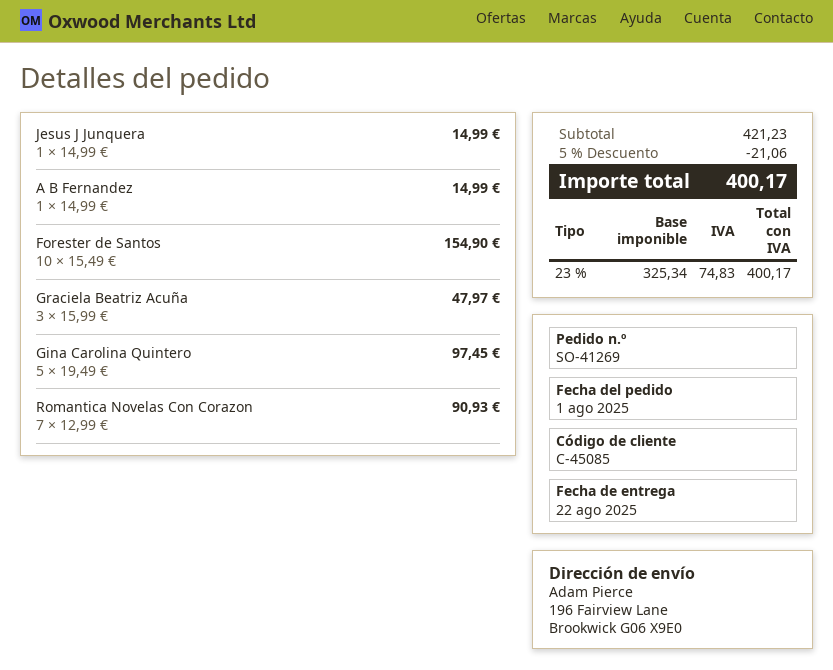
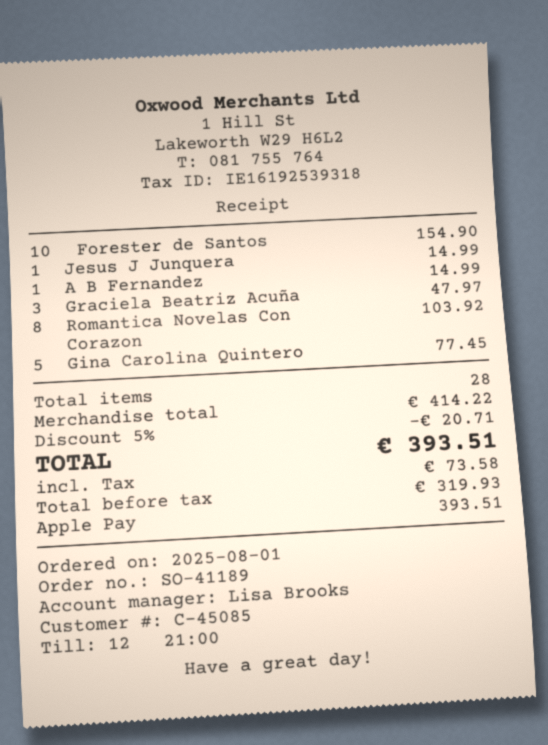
order number: SO-41269 -> SO-41189
Gina Carolina Quintero: 5 for 97.45 -> 5 for 77.45
Romantica Novelas Con Corazon: 7 for 90.93 -> 8 for 103.92
subtotal: 421.23 -> 414.22
discount: 5% = 21.06 -> 5% = 20.71
net: 325.34 -> 319.93
tax: 74.83 -> 73.58
total: 400.17 -> 393.51

